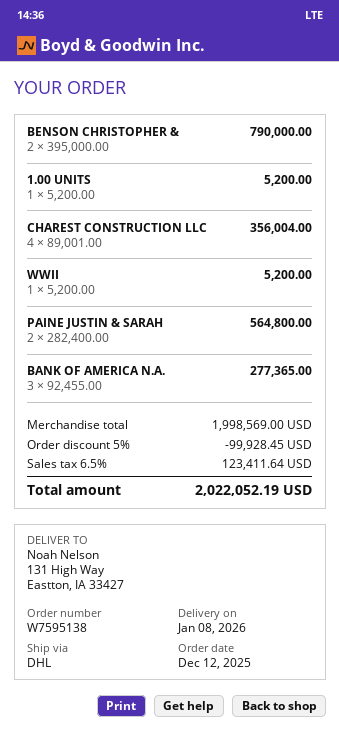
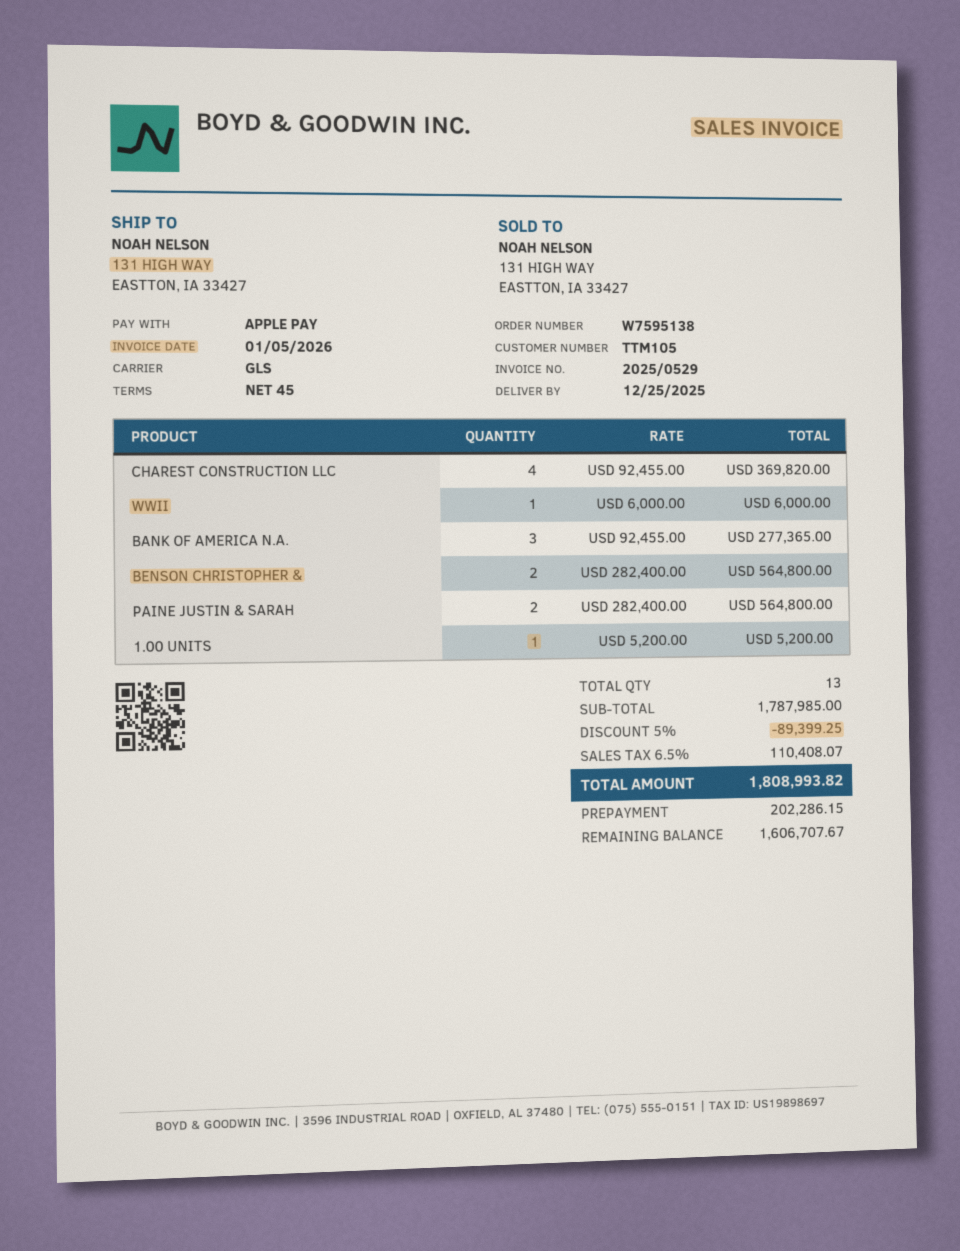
delivery date: 2026-01-08 -> 2025-12-25
shipping method: DHL -> GLS
BENSON CHRISTOPHER &: 2 x 395000.00 = 790000.00 -> 2 x 282400.00 = 564800.00
CHAREST CONSTRUCTION LLC: 4 x 89001.00 = 356004.00 -> 4 x 92455.00 = 369820.00
WWII: 1 x 5200.00 = 5200.00 -> 1 x 6000.00 = 6000.00
subtotal: 1998569.00 -> 1787985.00
discount: 5% = 99928.45 -> 5% = 89399.25
tax: 6.5% = 123411.64 -> 6.5% = 110408.07
total: 2022052.19 -> 1808993.82

